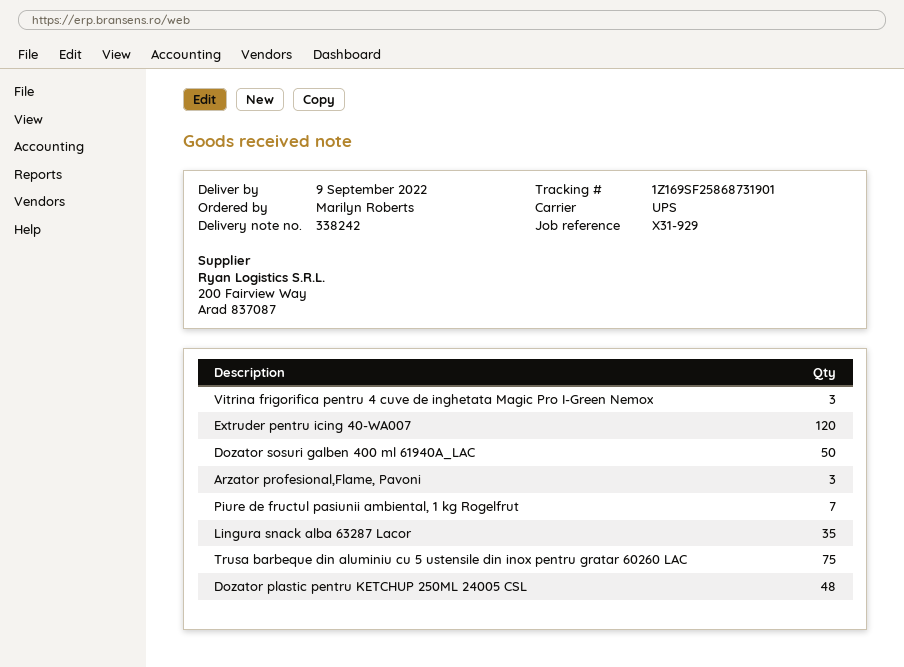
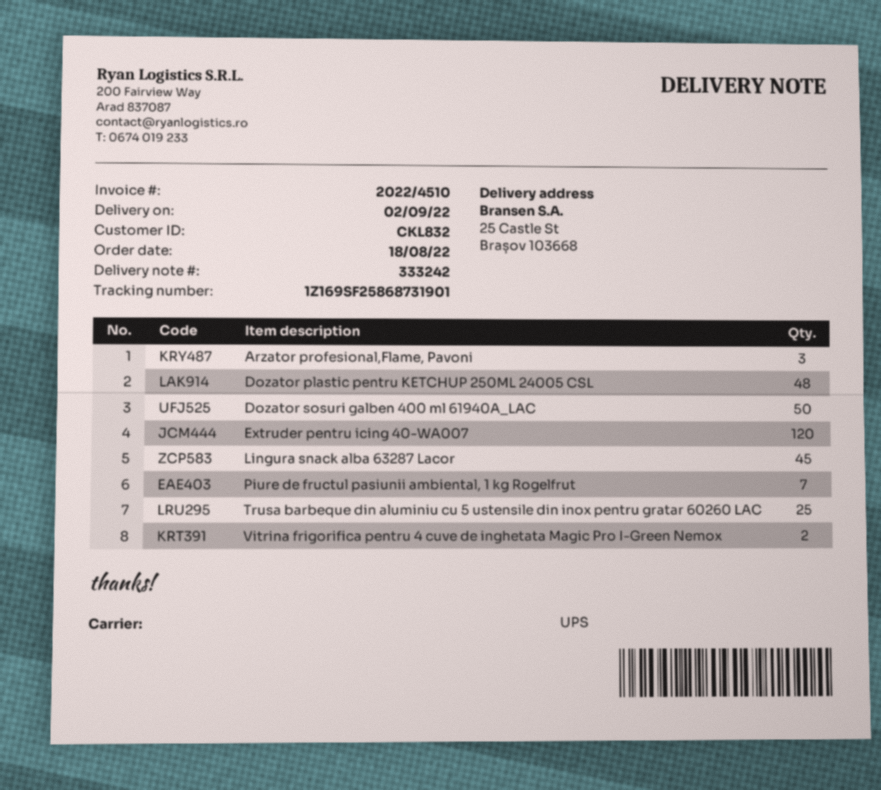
delivery note number: 338242 -> 333242
delivery date: 2022-09-09 -> 2022-09-02
Vitrina frigorifica pentru 4 cuve de inghetata Magic Pro I-Green Nemox: 3 -> 2
Lingura snack alba 63287 Lacor: 35 -> 45
Trusa barbeque din aluminiu cu 5 ustensile din inox pentru gratar 60260 LAC: 75 -> 25

